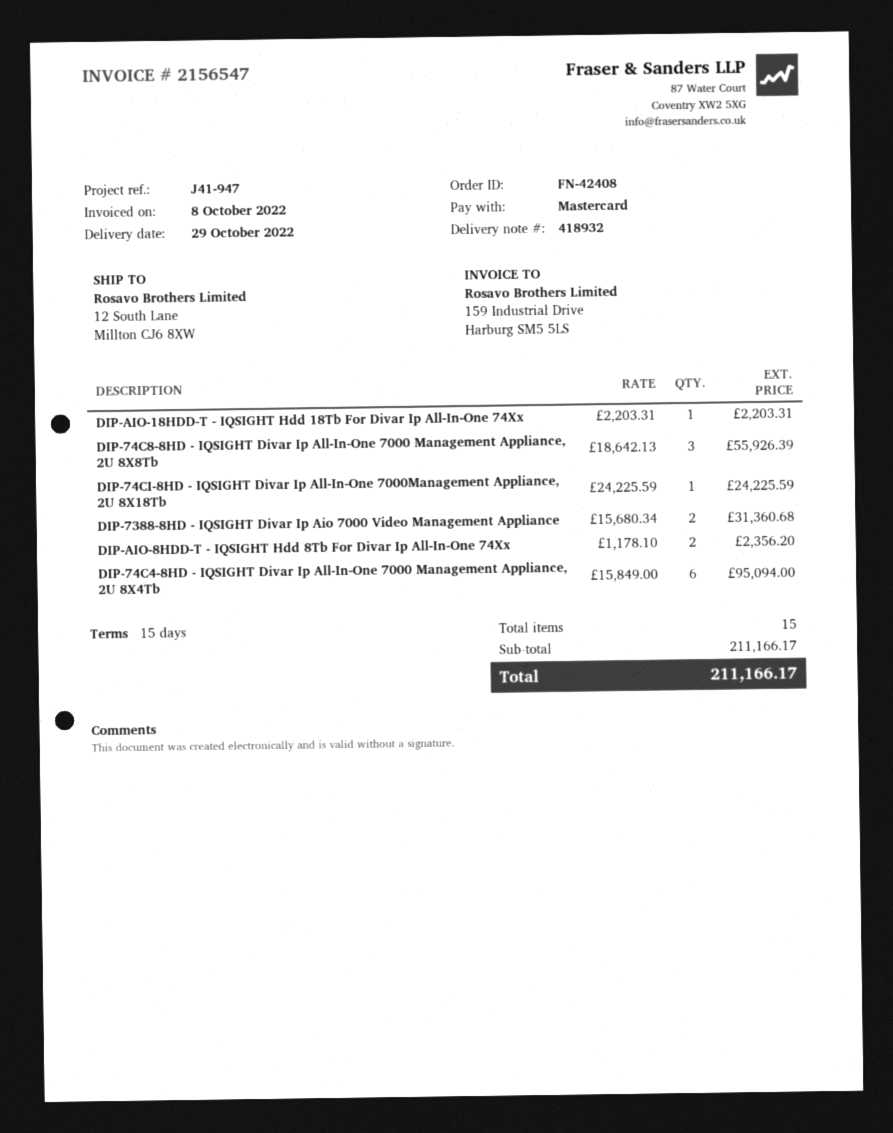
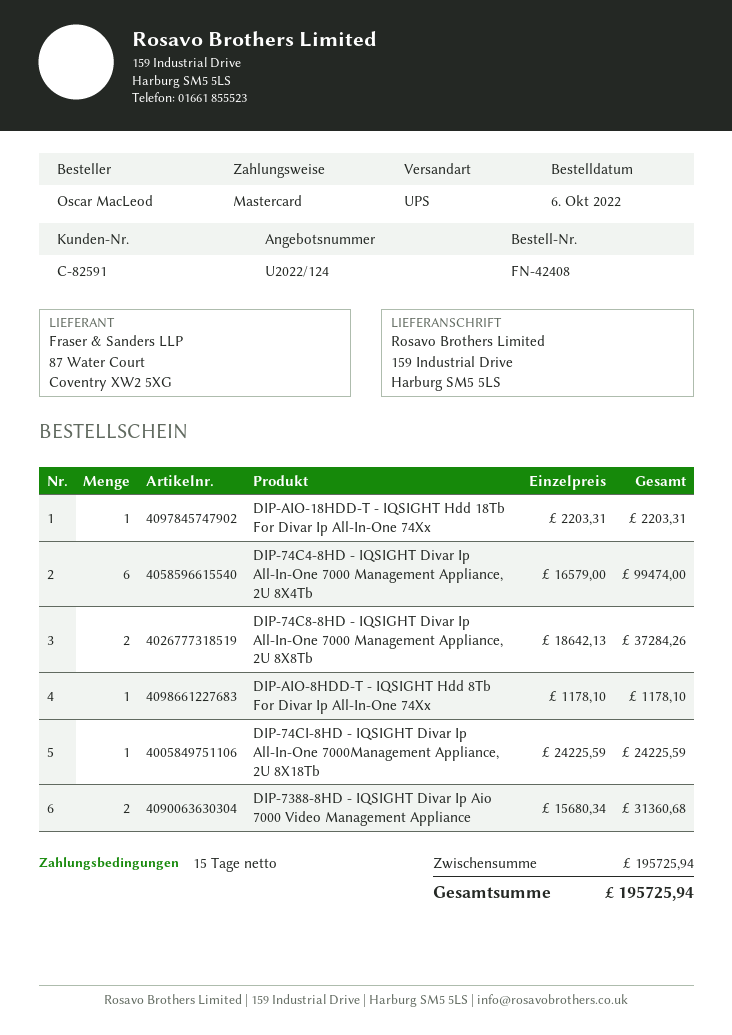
ship to: 12 South Lane, Millton CJ6 8XW -> 159 Industrial Drive, Harburg SM5 5LS
DIP-74C8-8HD - IQSIGHT Divar Ip All-In-One 7000 Management Appliance, 2U 8X8Tb: 3 x 18642.13 = 55926.39 -> 2 x 18642.13 = 37284.26
DIP-AIO-8HDD-T - IQSIGHT Hdd 8Tb For Divar Ip All-In-One 74Xx: 2 x 1178.10 = 2356.20 -> 1 x 1178.10 = 1178.10
DIP-74C4-8HD - IQSIGHT Divar Ip All-In-One 7000 Management Appliance, 2U 8X4Tb: 6 x 15849.00 = 95094.00 -> 6 x 16579.00 = 99474.00
subtotal: 211166.17 -> 195725.94
total: 211166.17 -> 195725.94

